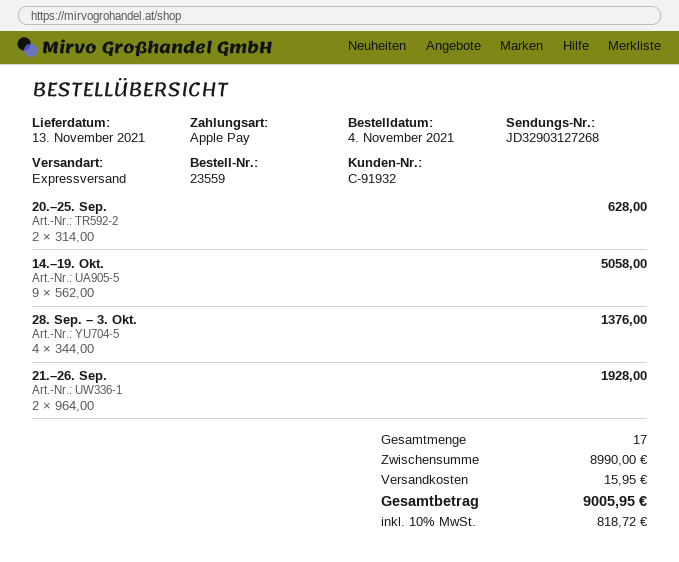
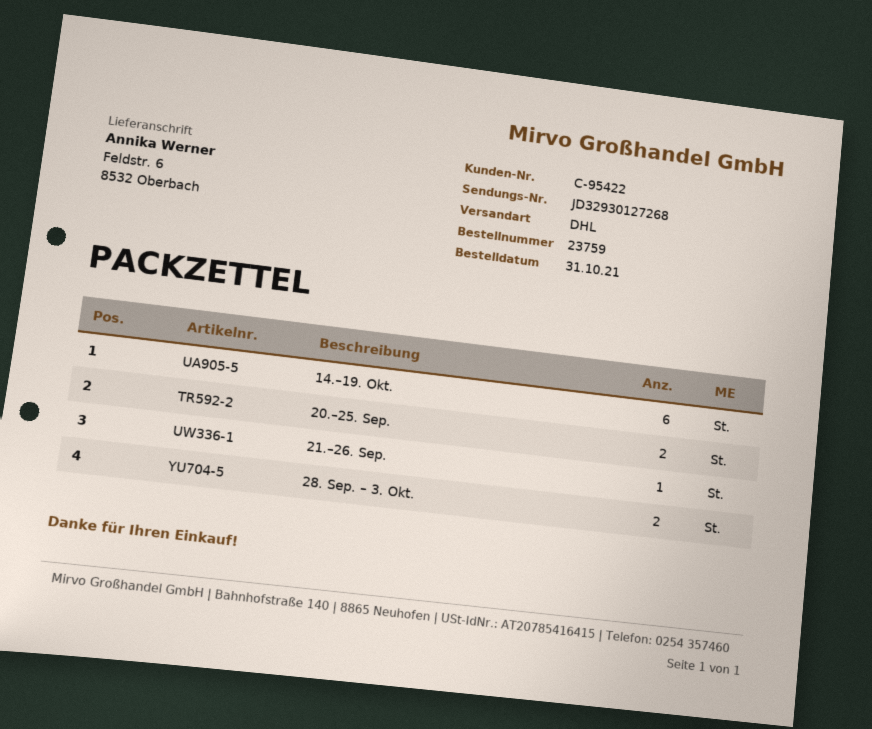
order number: 23559 -> 23759
order date: 2021-11-04 -> 2021-10-31
customer number: C-91932 -> C-95422
shipping method: express -> DHL
tracking number: JD32903127268 -> JD32930127268
14.–19. Okt.: 9 -> 6
28. Sep. – 3. Okt.: 4 -> 2
21.–26. Sep.: 2 -> 1

